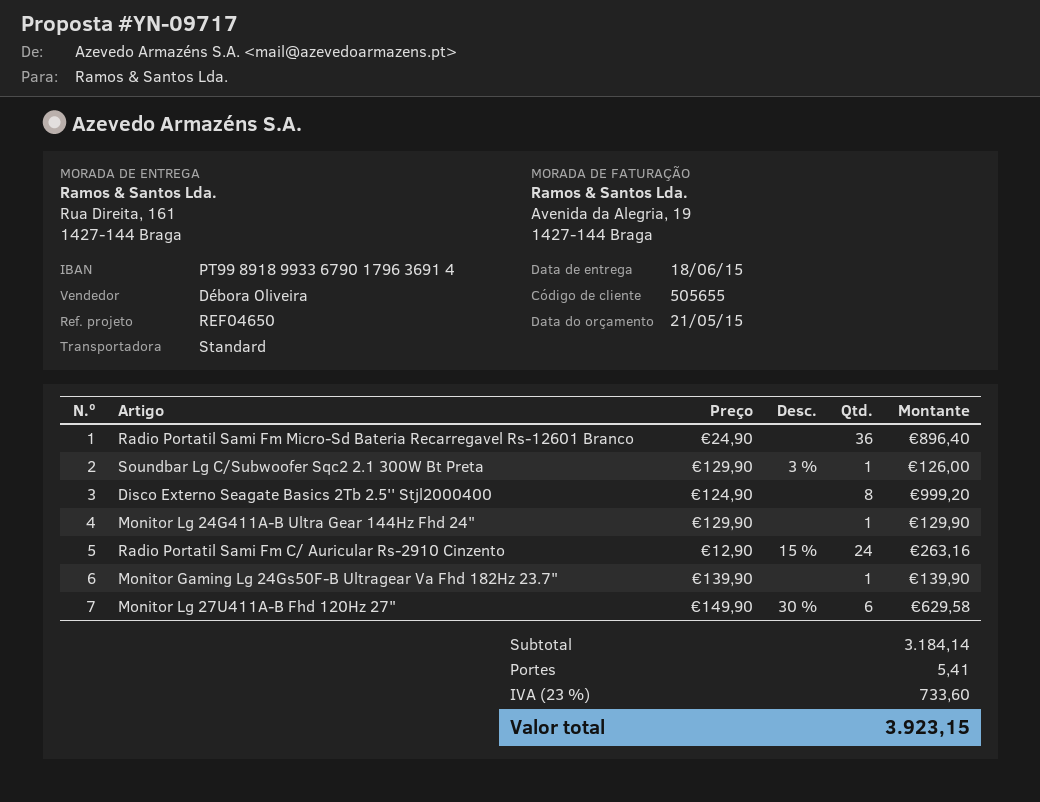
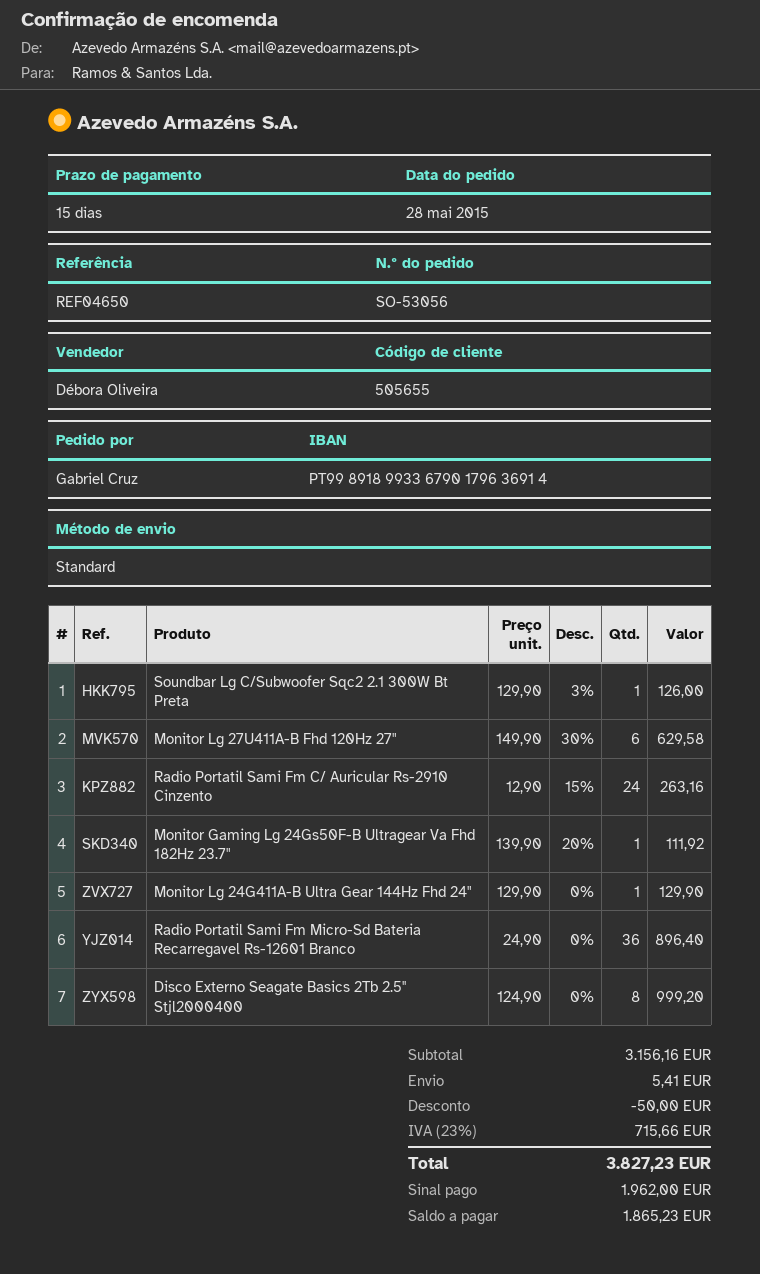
Monitor Gaming Lg 24Gs50F-B Ultragear Va Fhd 182Hz 23.7": 1 x 139.90 = 139.90 -> 1 x 139.90 - 20% = 111.92
subtotal: 3184.14 -> 3156.16
discount: none -> 50.00
tax: 23% = 733.60 -> 23% = 715.66
total: 3923.15 -> 3827.23

